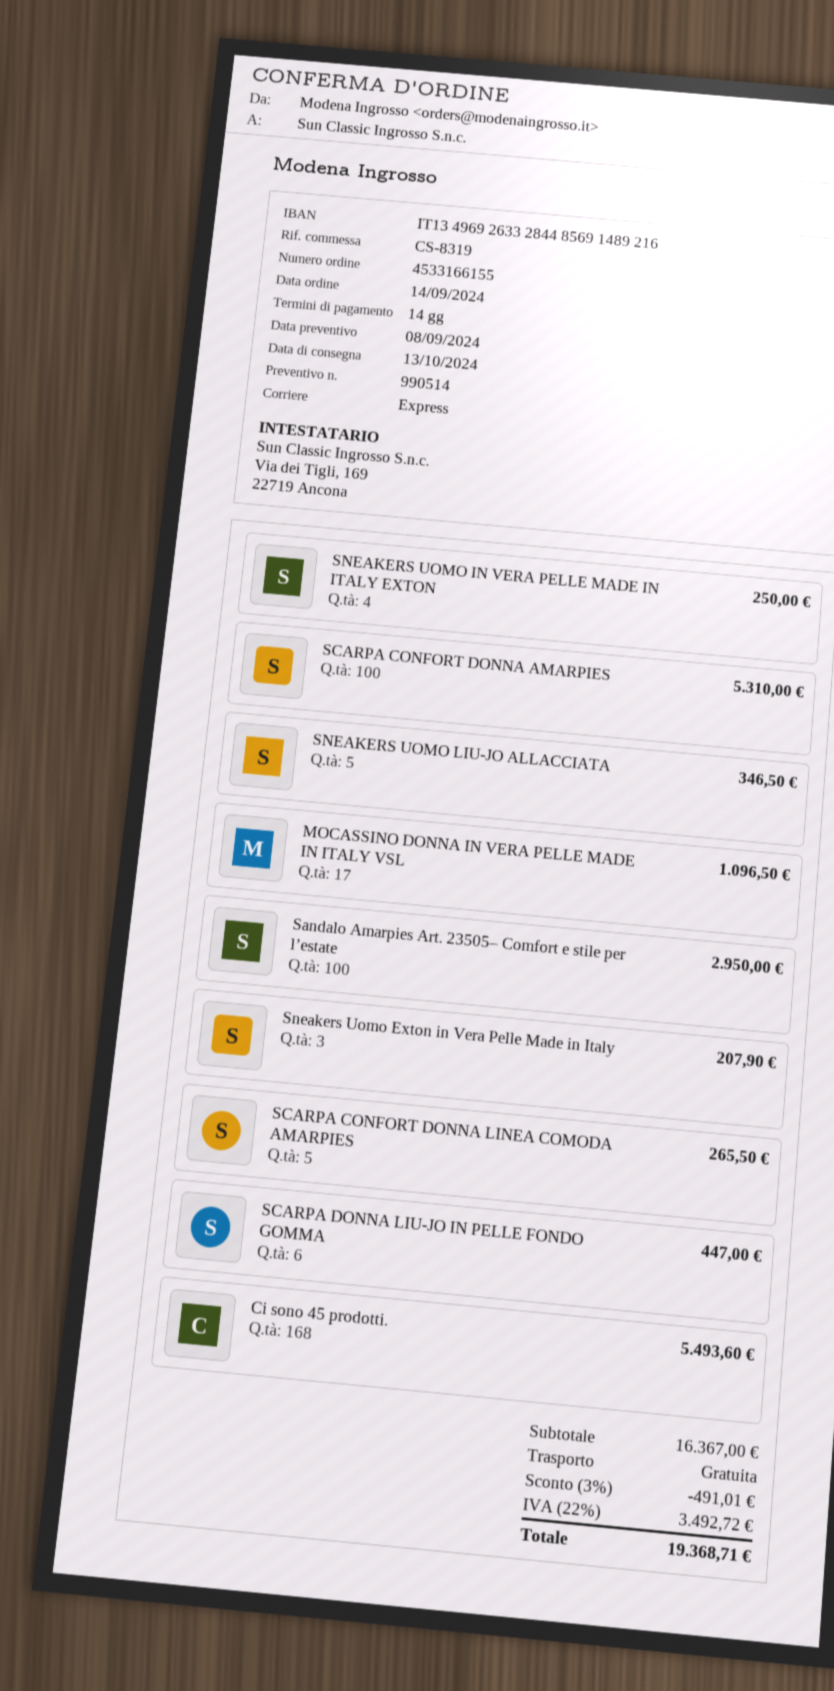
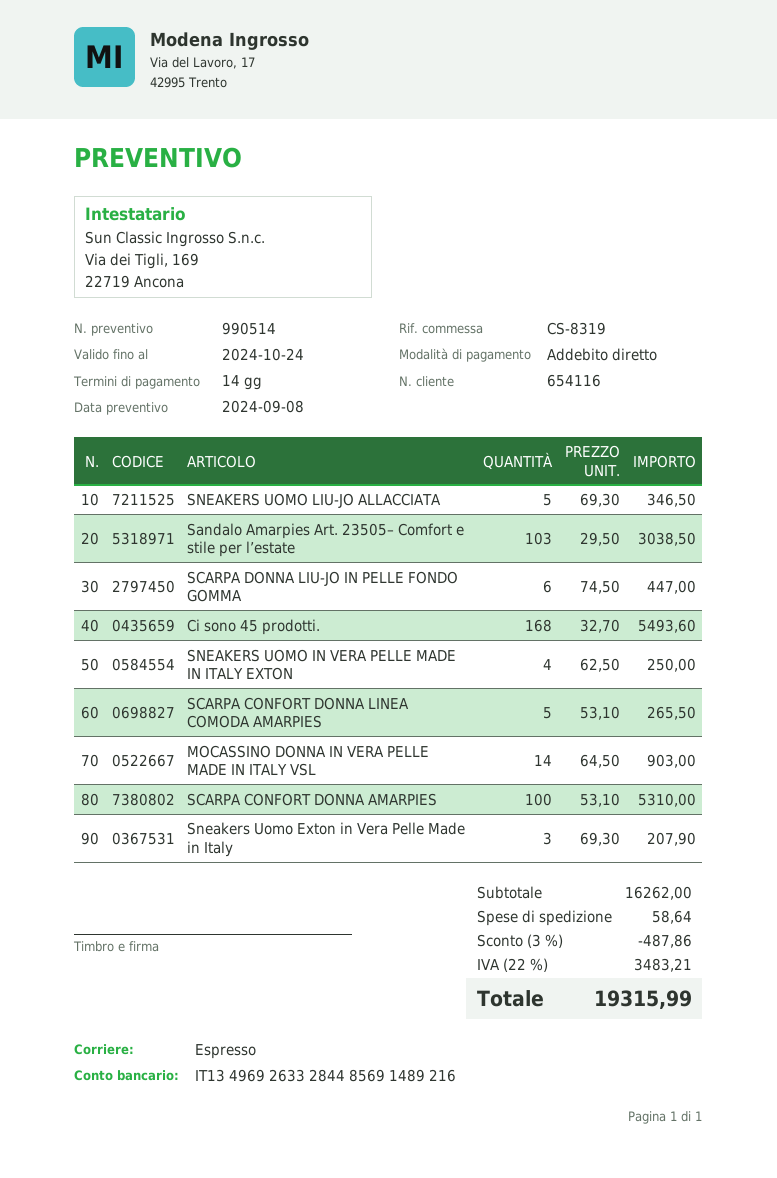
MOCASSINO DONNA IN VERA PELLE MADE IN ITALY VSL: 17 for 1096.50 -> 14 for 903.00
Sandalo Amarpies Art. 23505– Comfort e stile per l’estate: 100 for 2950.00 -> 103 for 3038.50
subtotal: 16367.00 -> 16262.00
discount: 3% = 491.01 -> 3% = 487.86
shipping: 0.00 -> 58.64
tax: 22% = 3492.72 -> 22% = 3483.21
total: 19368.71 -> 19315.99

